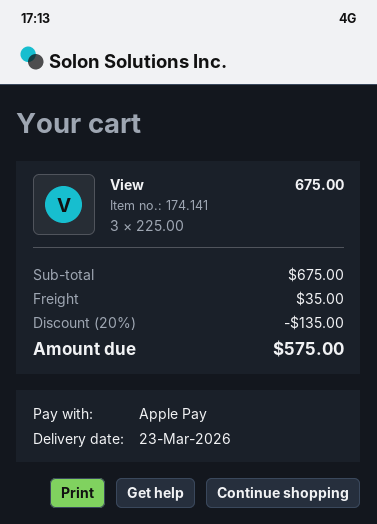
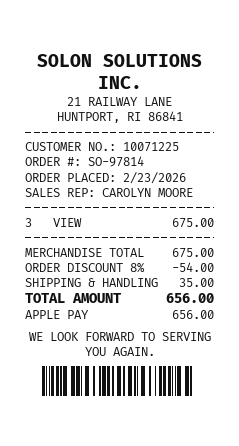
discount: 20% = 135.00 -> 8% = 54.00
total: 575.00 -> 656.00

